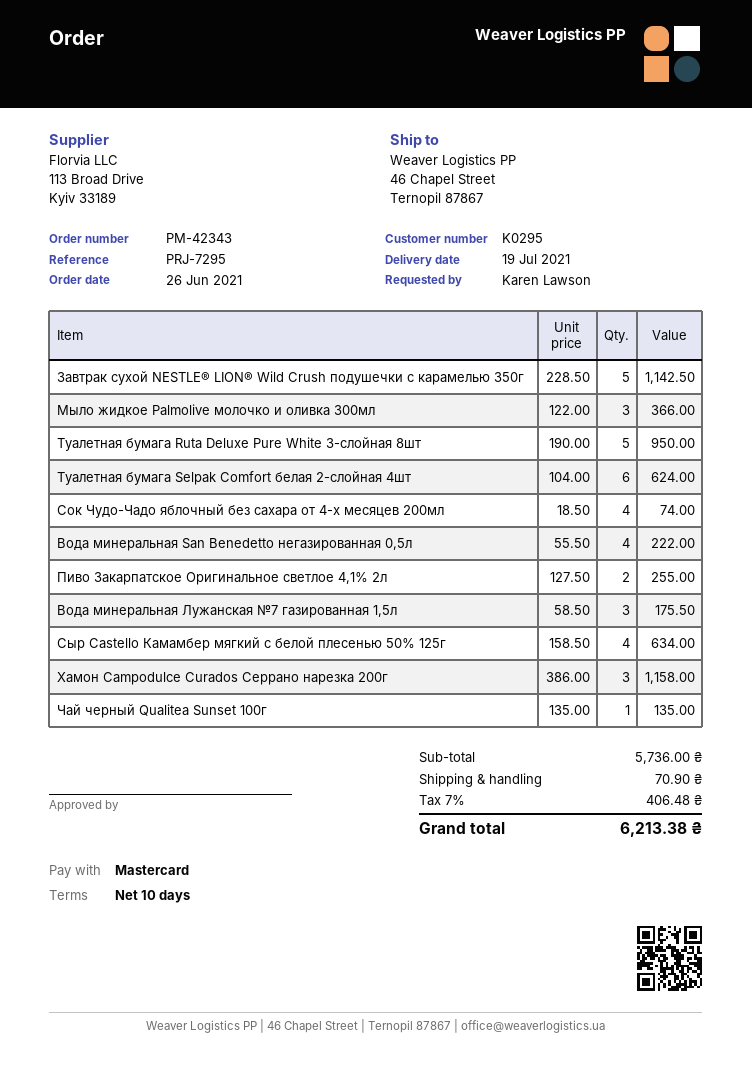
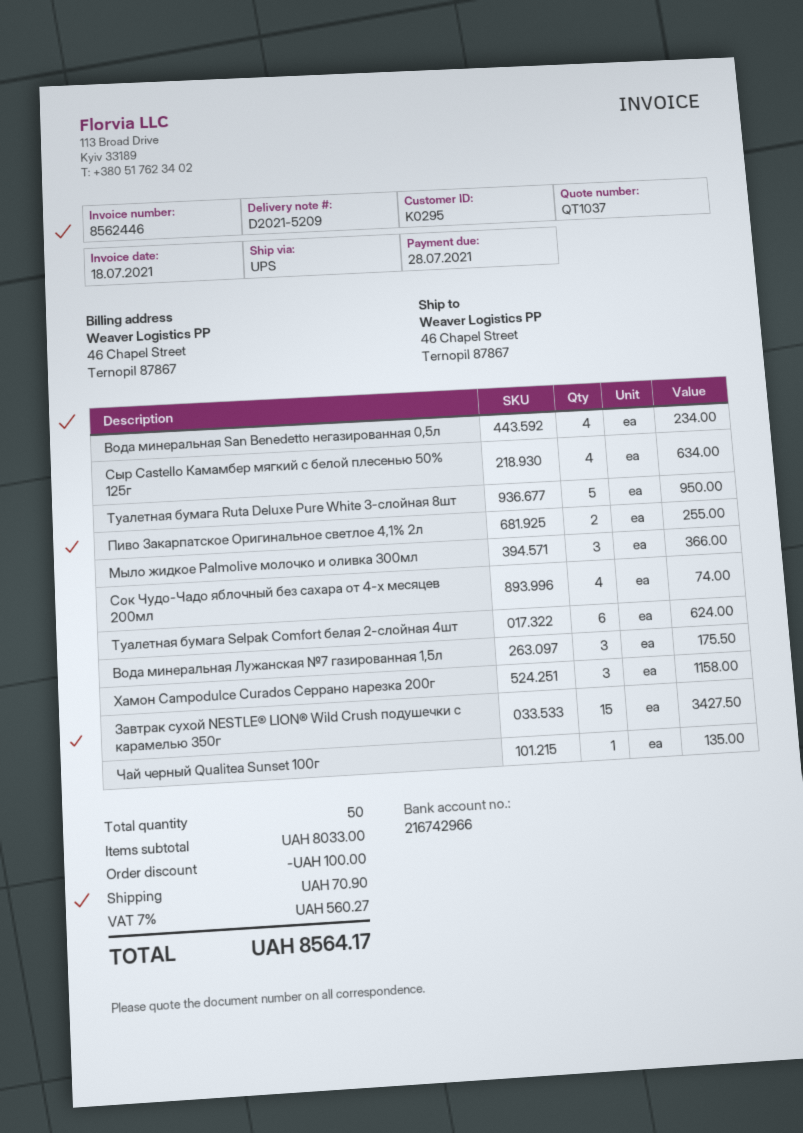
Завтрак сухой NESTLE® LION® Wild Crush подушечки с карамелью 350г: 5 for 1142.50 -> 15 for 3427.50
Вода минеральная San Benedetto негазированная 0,5л: 4 for 222.00 -> 4 for 234.00
subtotal: 5736.00 -> 8033.00
discount: none -> 100.00
tax: 7% = 406.48 -> 7% = 560.27
total: 6213.38 -> 8564.17

